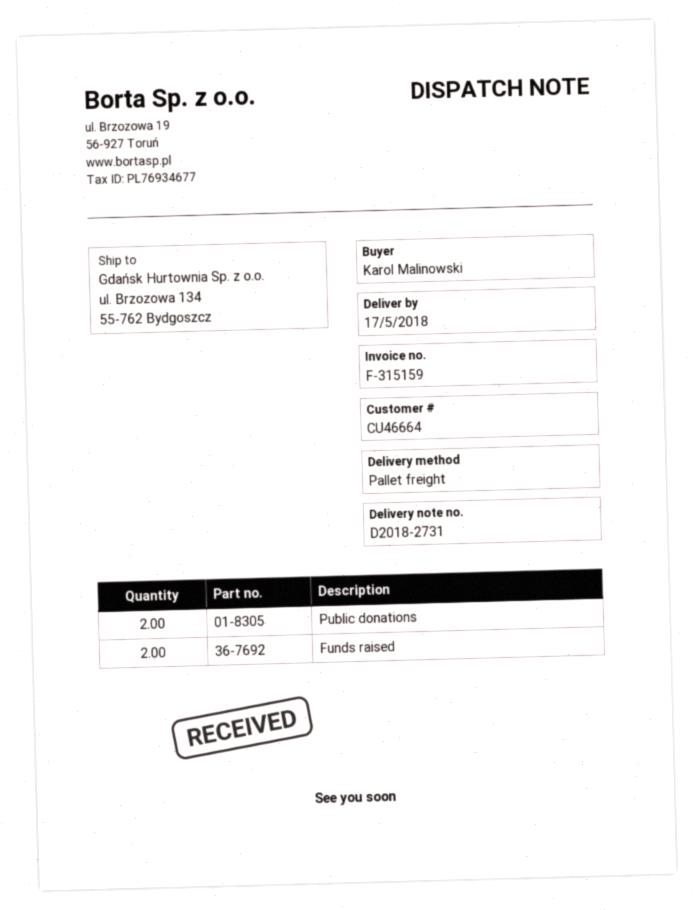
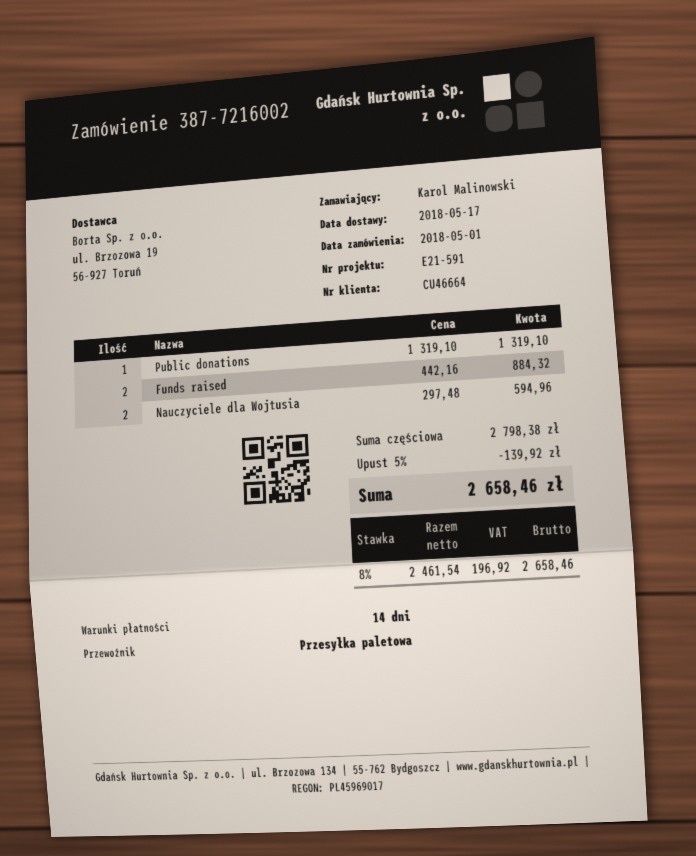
Public donations: 2 -> 1
Nauczyciele dla Wojtusia: none -> 2

